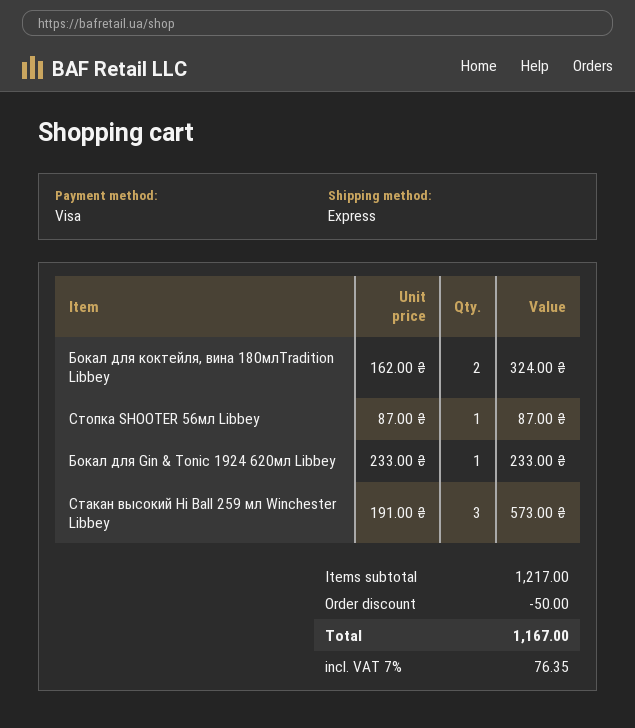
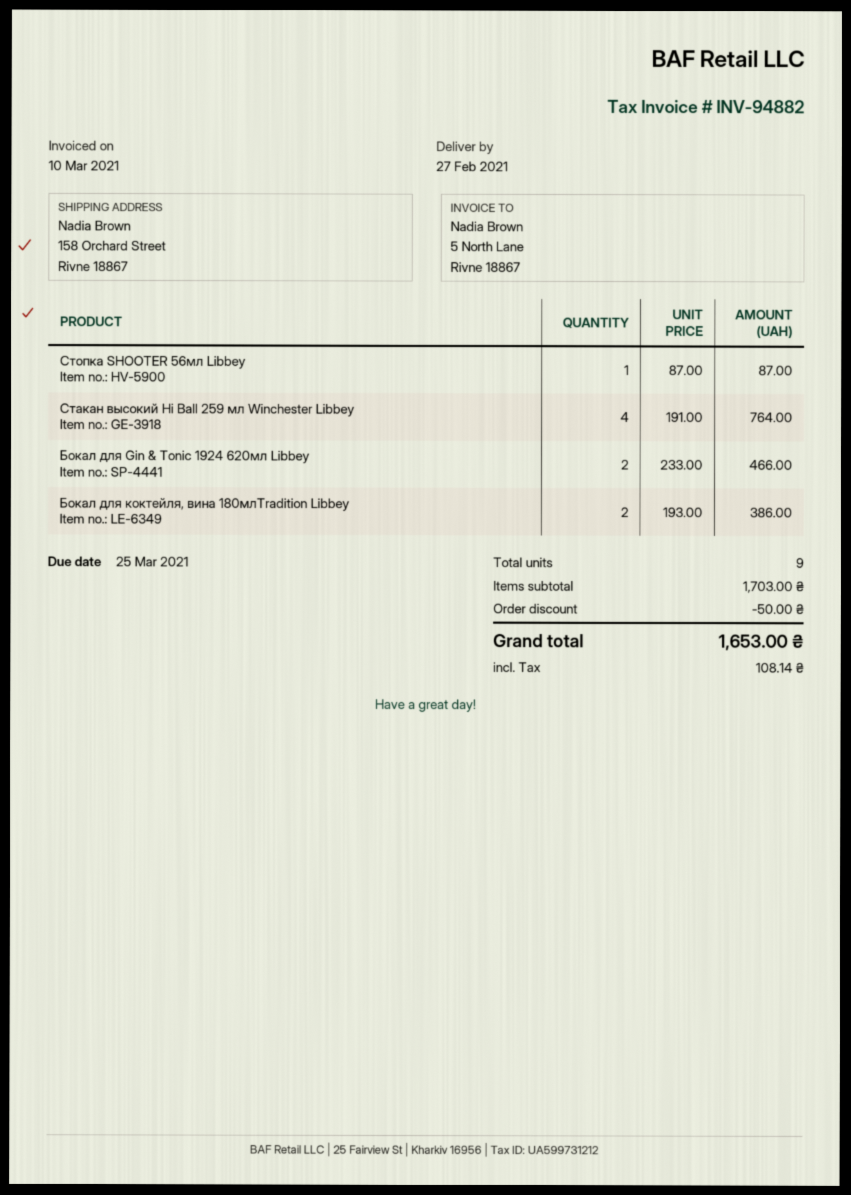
Бокал для коктейля, вина 180млTradition Libbey: 2 x 162.00 = 324.00 -> 2 x 193.00 = 386.00
Бокал для Gin & Tonic 1924 620мл Libbey: 1 x 233.00 = 233.00 -> 2 x 233.00 = 466.00
Стакан высокий Hi Ball 259 мл Winchester Libbey: 3 x 191.00 = 573.00 -> 4 x 191.00 = 764.00
subtotal: 1217.00 -> 1703.00
tax: 76.35 -> 108.14
total: 1167.00 -> 1653.00

